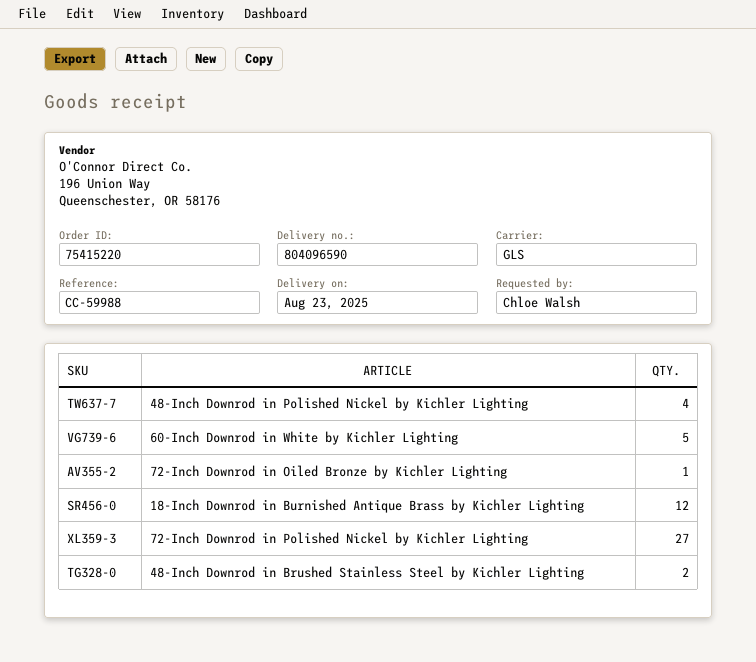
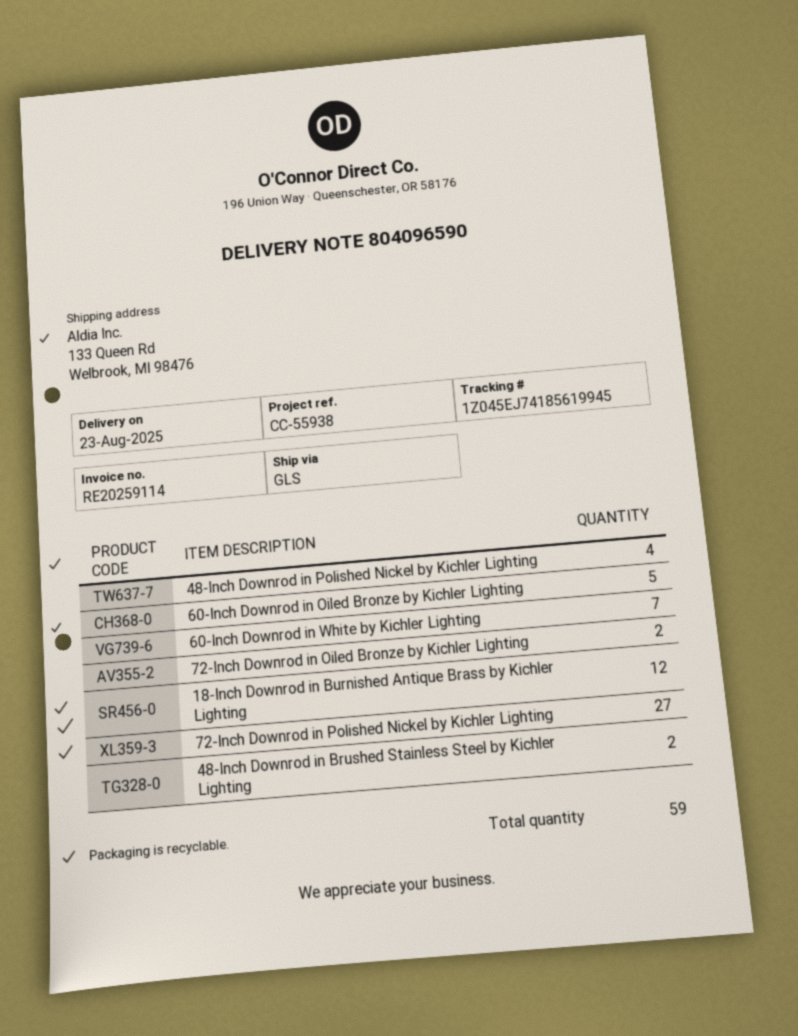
reference: CC-59988 -> CC-55938
60-Inch Downrod in White by Kichler Lighting: 5 -> 7
72-Inch Downrod in Oiled Bronze by Kichler Lighting: 1 -> 2
60-Inch Downrod in Oiled Bronze by Kichler Lighting: none -> 5

